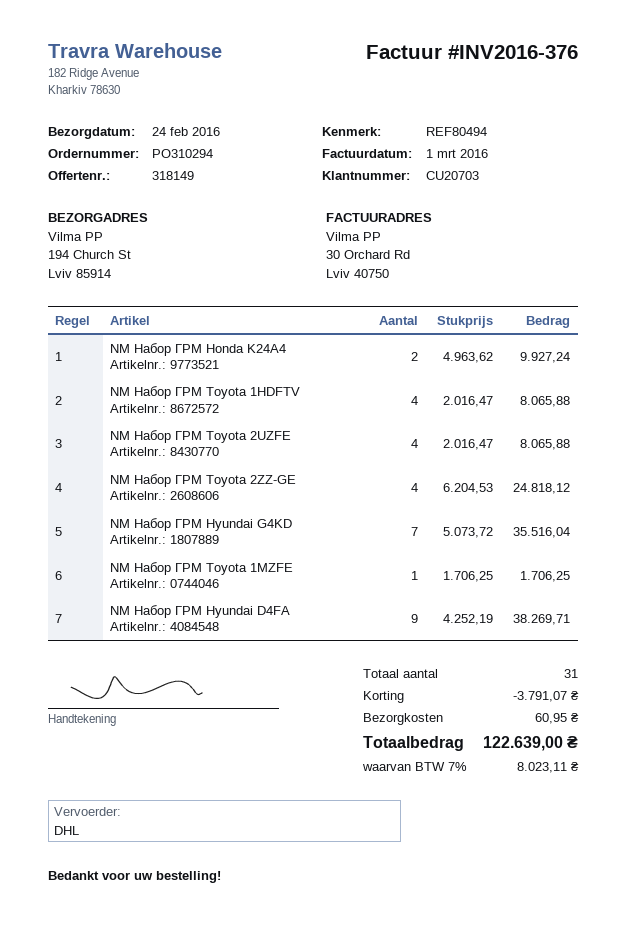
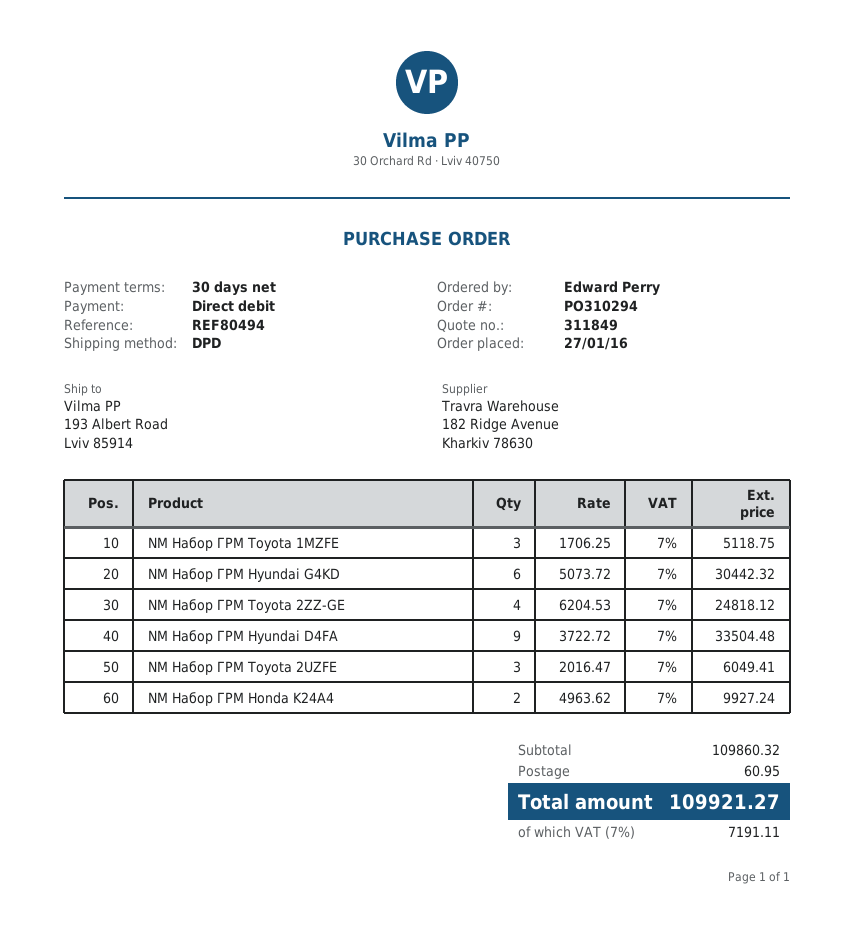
quote number: 318149 -> 311849
shipping method: DHL -> DPD
ship to: 194 Church St, Lviv 85914 -> 193 Albert Road, Lviv 85914
NM Набор ГРМ Toyota 1HDFTV: 4 x 2016.47 = 8065.88 -> none
NM Набор ГРМ Toyota 2UZFE: 4 x 2016.47 = 8065.88 -> 3 x 2016.47 = 6049.41
NM Набор ГРМ Hyundai G4KD: 7 x 5073.72 = 35516.04 -> 6 x 5073.72 = 30442.32
NM Набор ГРМ Toyota 1MZFE: 1 x 1706.25 = 1706.25 -> 3 x 1706.25 = 5118.75
NM Набор ГРМ Hyundai D4FA: 9 x 4252.19 = 38269.71 -> 9 x 3722.72 = 33504.48
discount: 3791.07 -> none
tax: 7% = 8023.11 -> 7% = 7191.11
total: 122639.00 -> 109921.27

